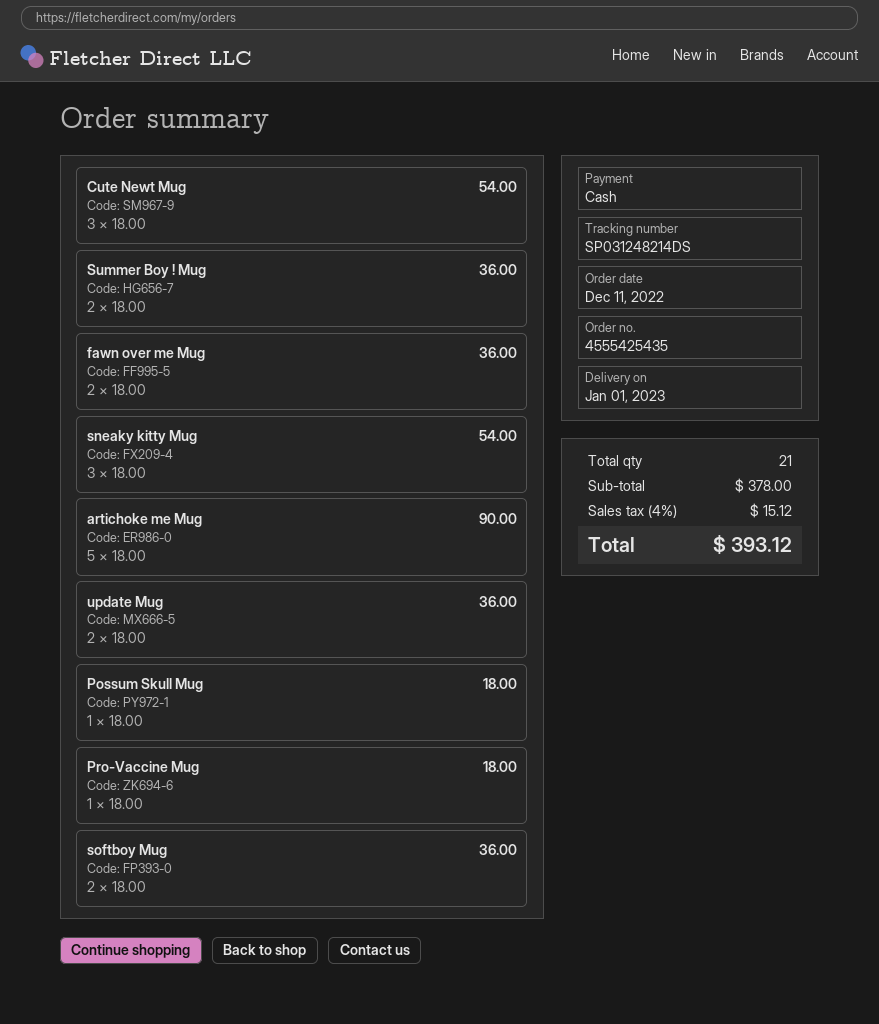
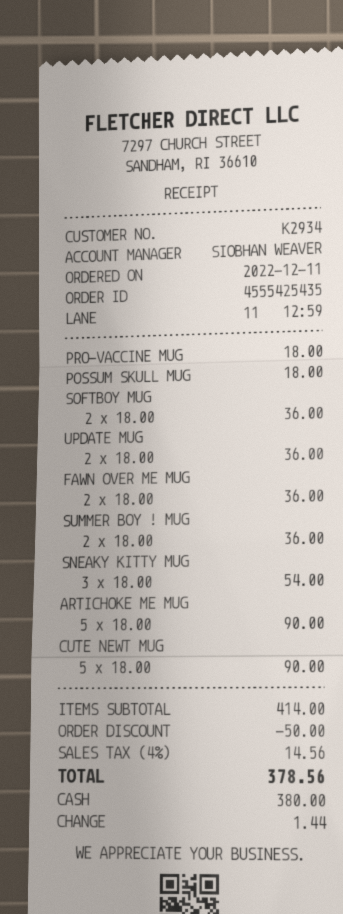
Cute Newt Mug: 3 x 18.00 = 54.00 -> 5 x 18.00 = 90.00
subtotal: 378.00 -> 414.00
discount: none -> 50.00
tax: 4% = 15.12 -> 4% = 14.56
total: 393.12 -> 378.56

